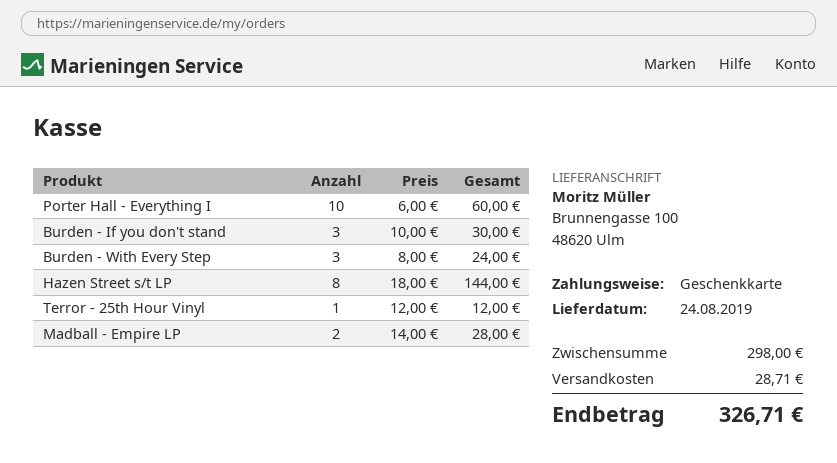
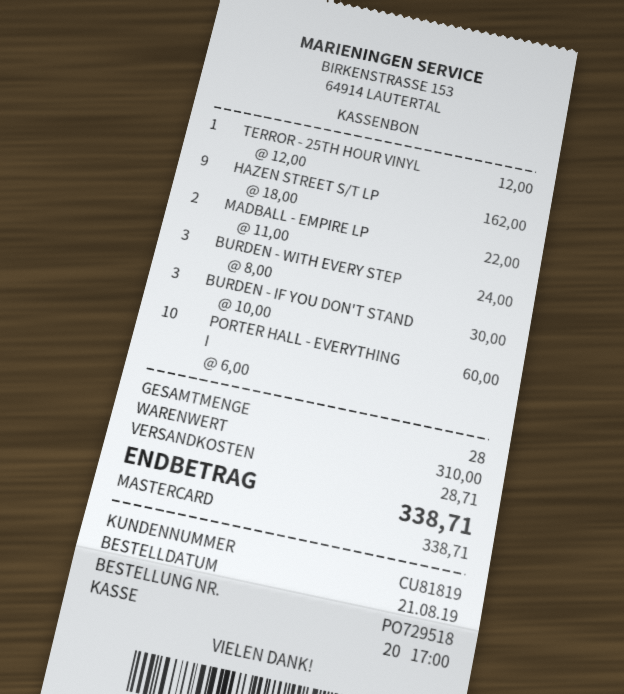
payment method: gift card -> Mastercard
Hazen Street s/t LP: 8 x 18.00 = 144.00 -> 9 x 18.00 = 162.00
Madball - Empire LP: 2 x 14.00 = 28.00 -> 2 x 11.00 = 22.00
subtotal: 298.00 -> 310.00
total: 326.71 -> 338.71

